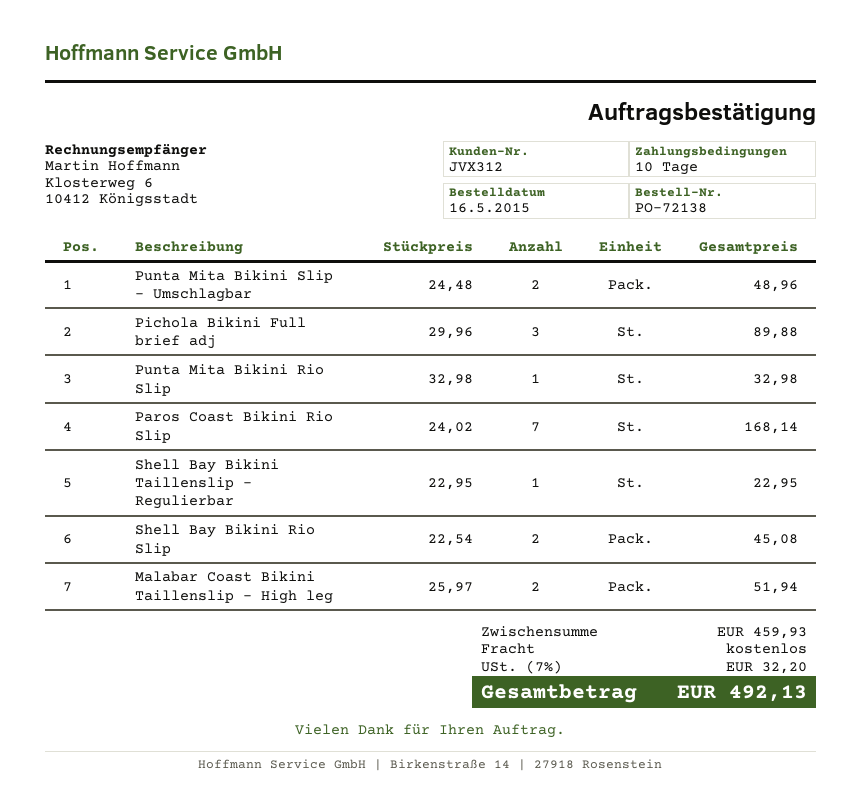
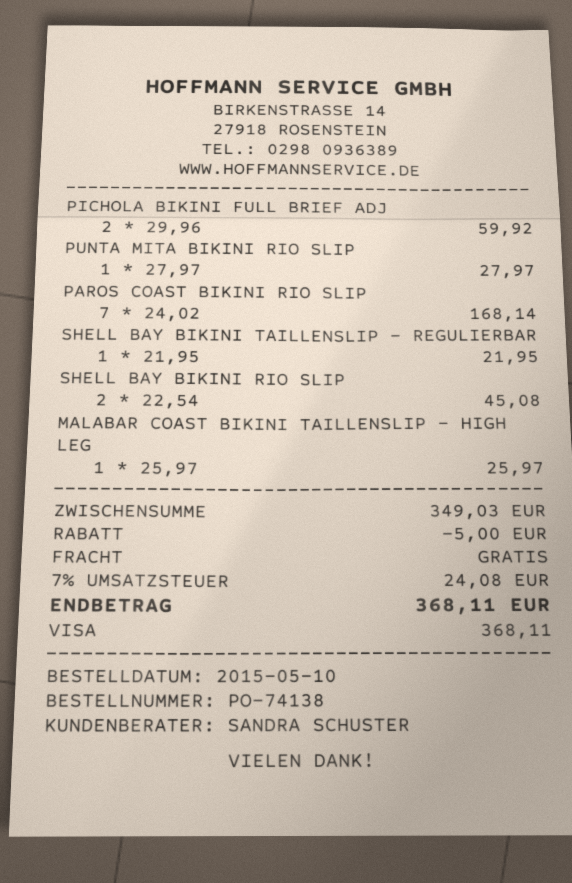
order number: PO-72138 -> PO-74138
order date: 2015-05-16 -> 2015-05-10
Punta Mita Bikini Slip - Umschlagbar: 2 x 24.48 = 48.96 -> none
Pichola Bikini Full brief adj: 3 x 29.96 = 89.88 -> 2 x 29.96 = 59.92
Punta Mita Bikini Rio Slip: 1 x 32.98 = 32.98 -> 1 x 27.97 = 27.97
Shell Bay Bikini Taillenslip - Regulierbar: 1 x 22.95 = 22.95 -> 1 x 21.95 = 21.95
Malabar Coast Bikini Taillenslip - High leg: 2 x 25.97 = 51.94 -> 1 x 25.97 = 25.97
subtotal: 459.93 -> 349.03
discount: none -> 5.00
tax: 7% = 32.20 -> 7% = 24.08
total: 492.13 -> 368.11

